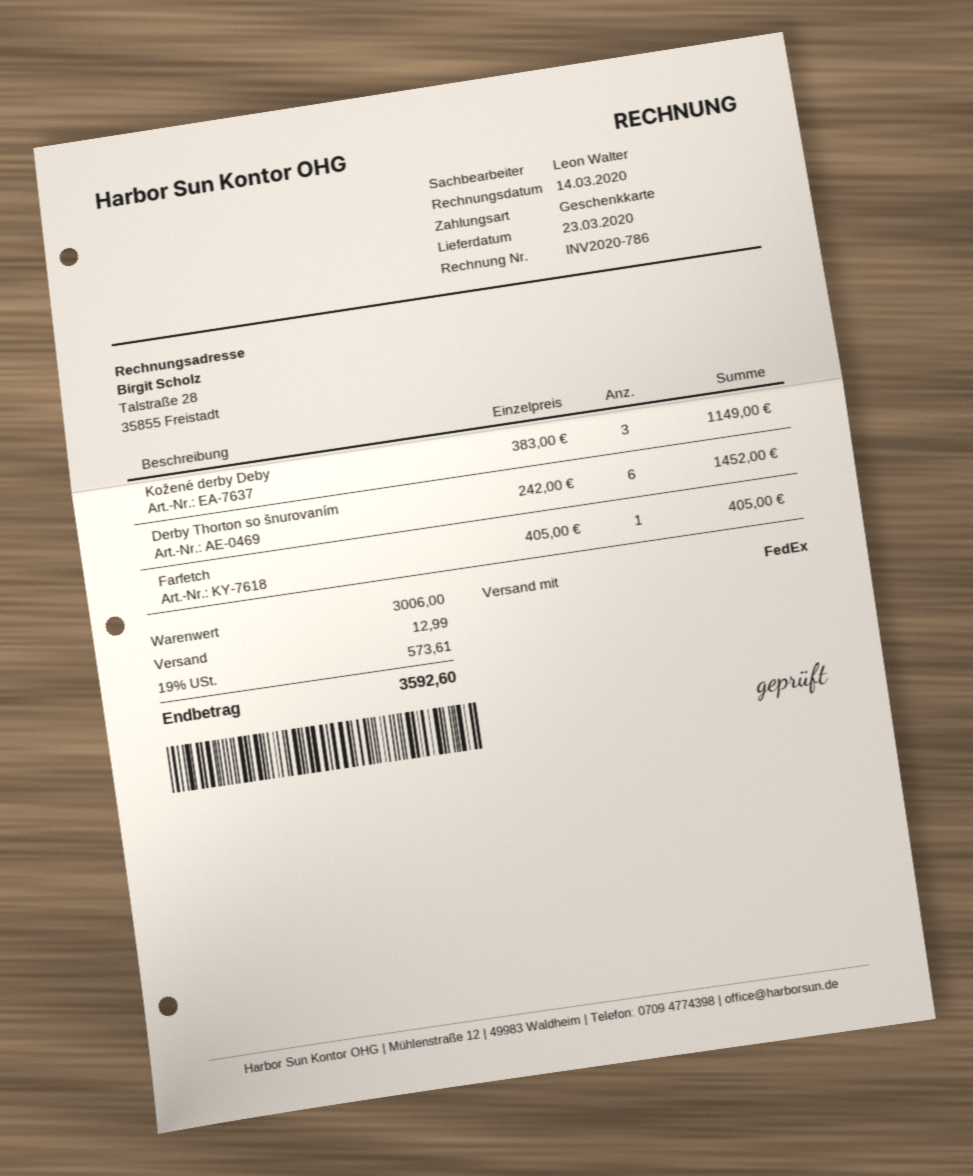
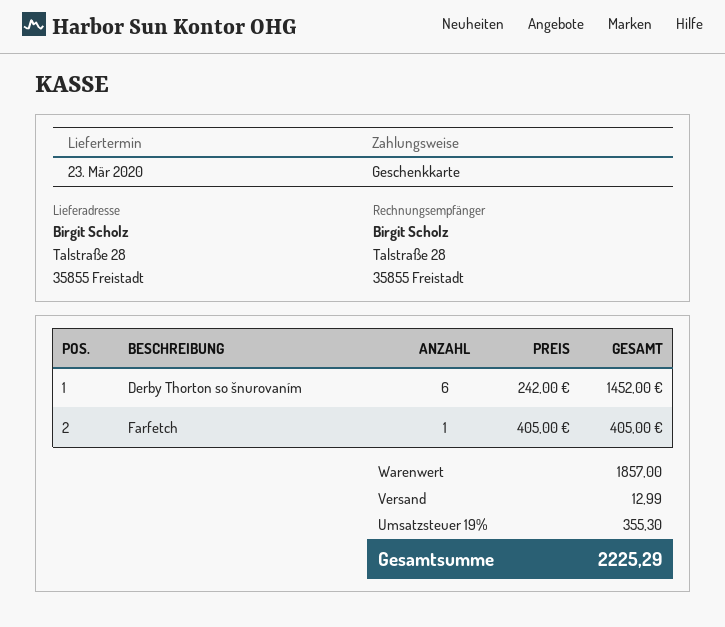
Kožené derby Deby: 3 x 383.00 = 1149.00 -> none
subtotal: 3006.00 -> 1857.00
tax: 19% = 573.61 -> 19% = 355.30
total: 3592.60 -> 2225.29

